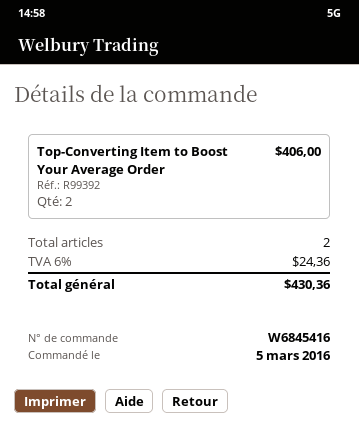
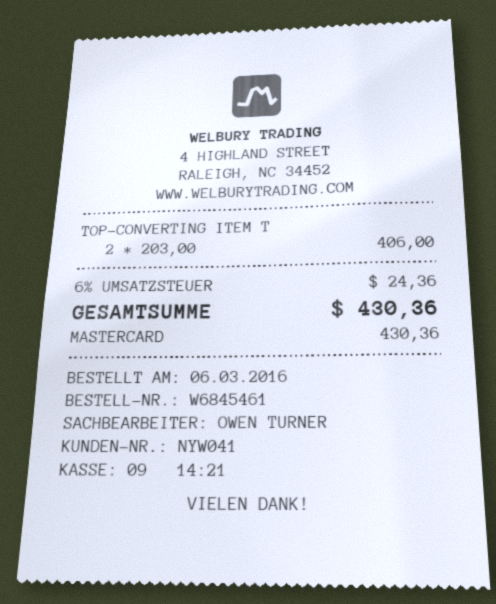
order number: W6845416 -> W6845461
order date: 2016-03-05 -> 2016-03-06

